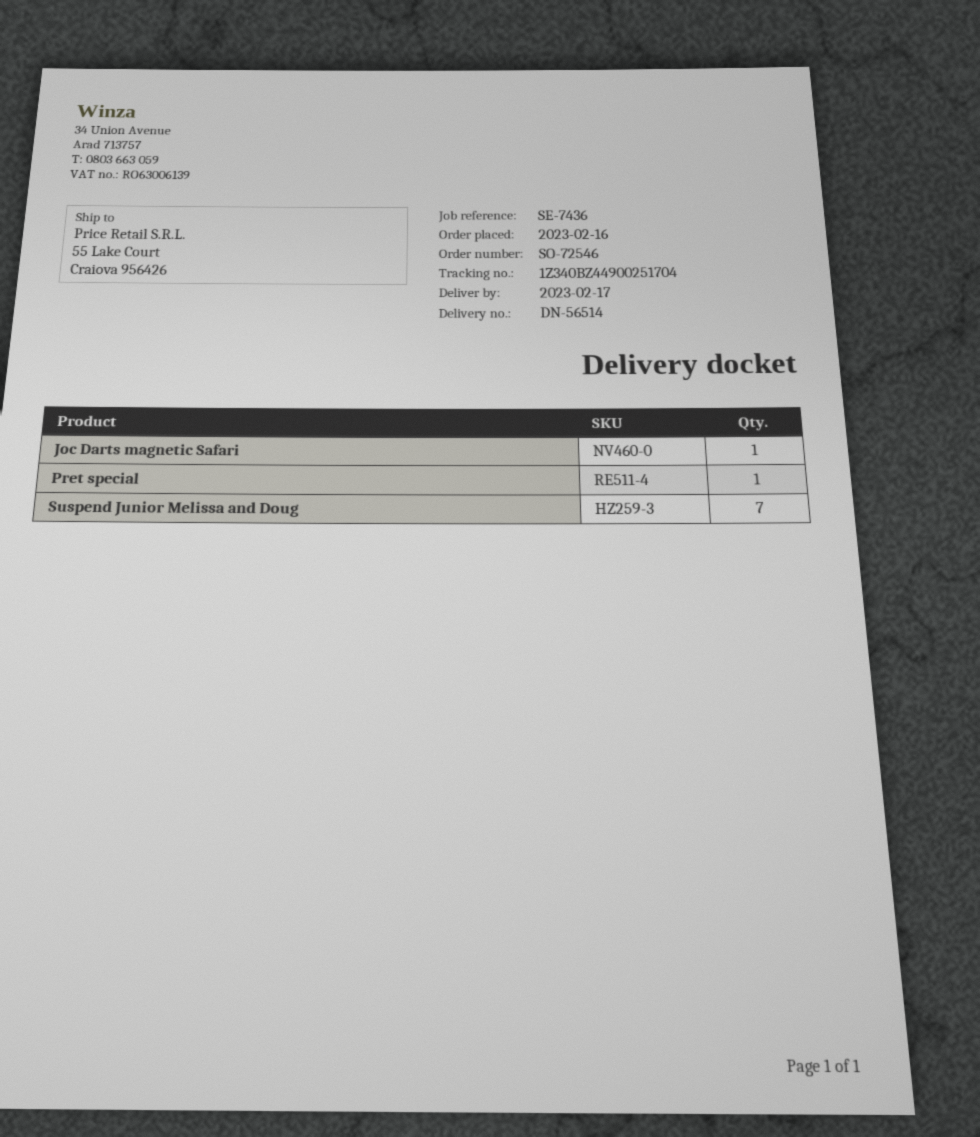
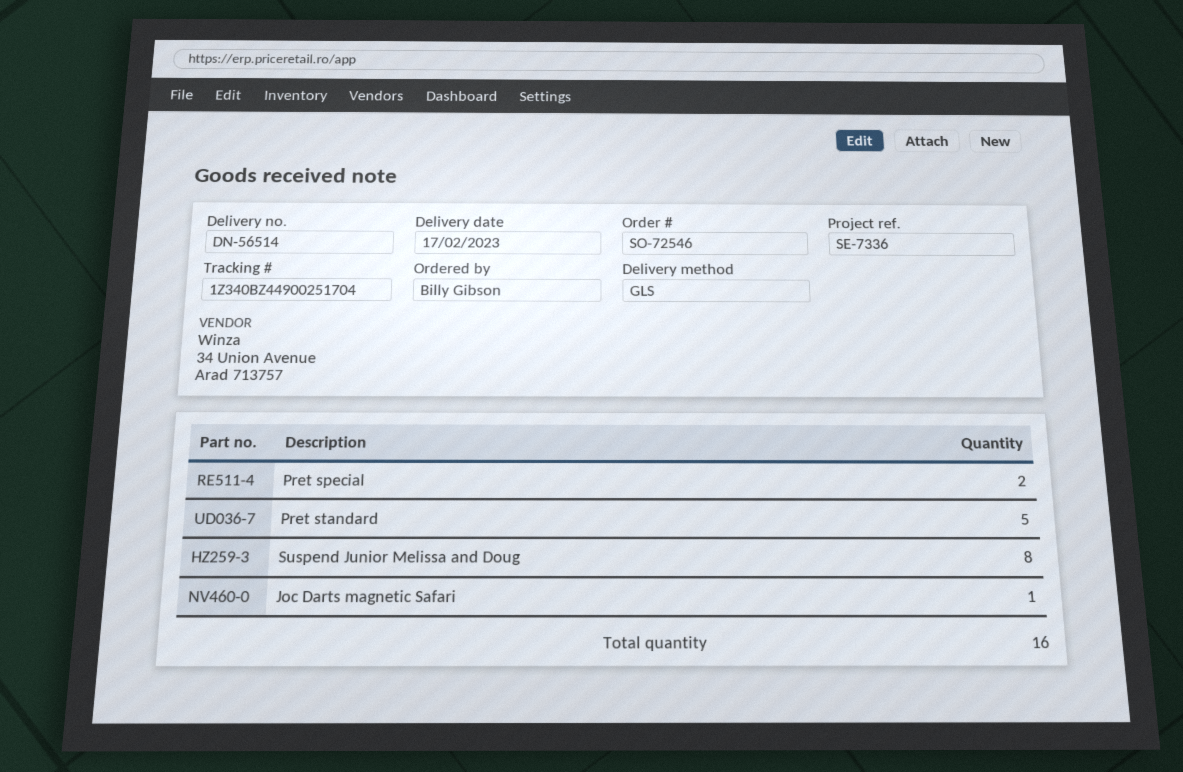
reference: SE-7436 -> SE-7336
Pret special: 1 -> 2
Suspend Junior Melissa and Doug: 7 -> 8
Pret standard: none -> 5

